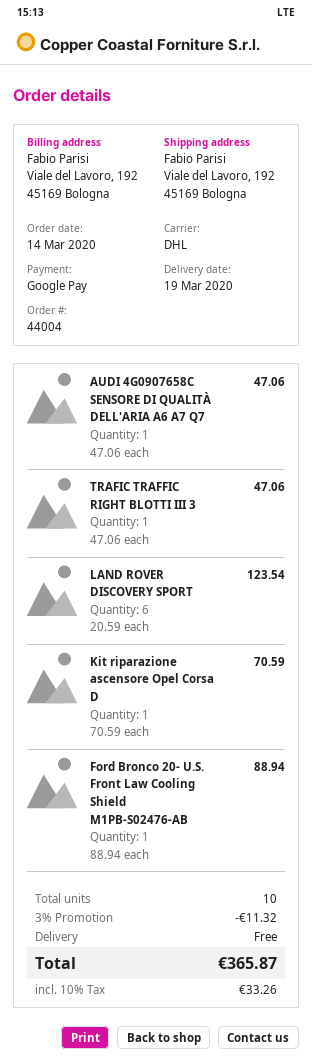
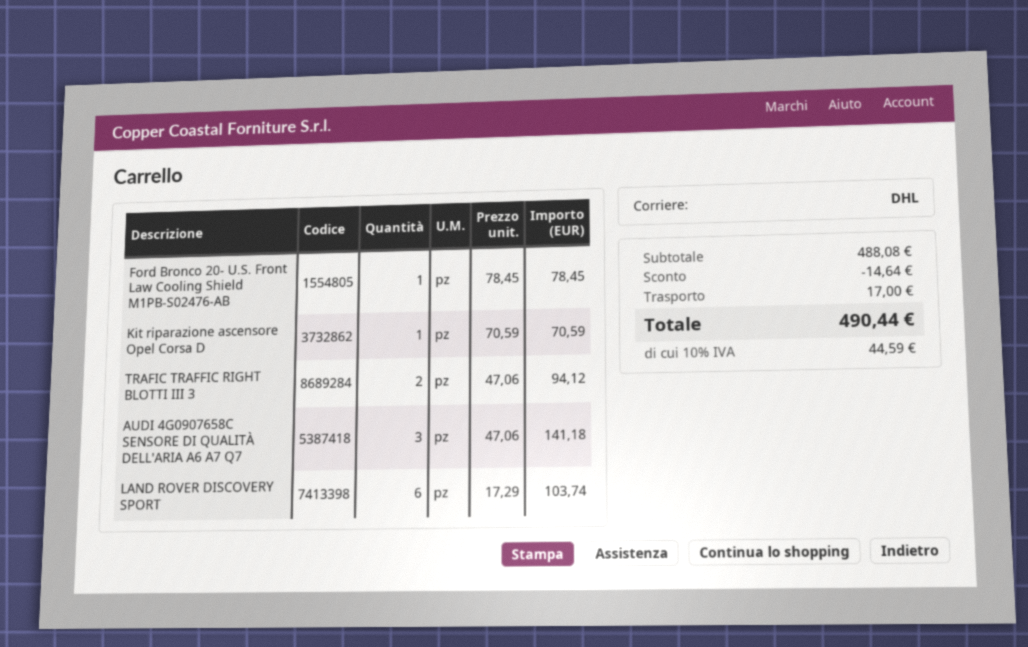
AUDI 4G0907658C SENSORE DI QUALITÀ DELL'ARIA A6 A7 Q7: 1 x 47.06 = 47.06 -> 3 x 47.06 = 141.18
TRAFIC TRAFFIC RIGHT BLOTTI III 3: 1 x 47.06 = 47.06 -> 2 x 47.06 = 94.12
LAND ROVER DISCOVERY SPORT: 6 x 20.59 = 123.54 -> 6 x 17.29 = 103.74
Ford Bronco 20- U.S. Front Law Cooling Shield M1PB-S02476-AB: 1 x 88.94 = 88.94 -> 1 x 78.45 = 78.45
discount: 11.32 -> 14.64
shipping: 0.00 -> 17.00
tax: 10% = 33.26 -> 10% = 44.59
total: 365.87 -> 490.44

